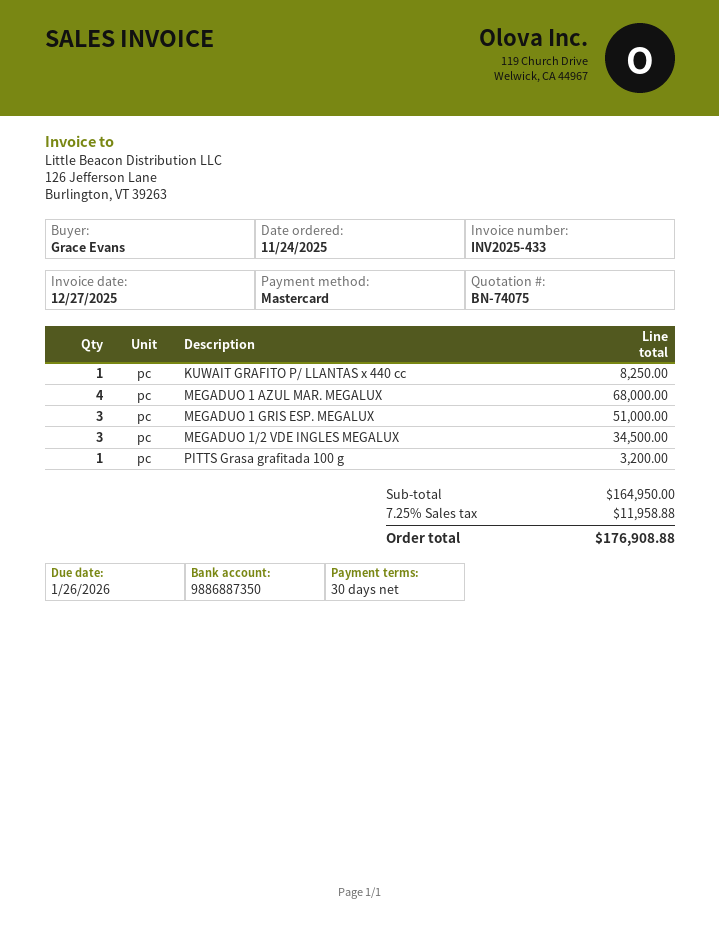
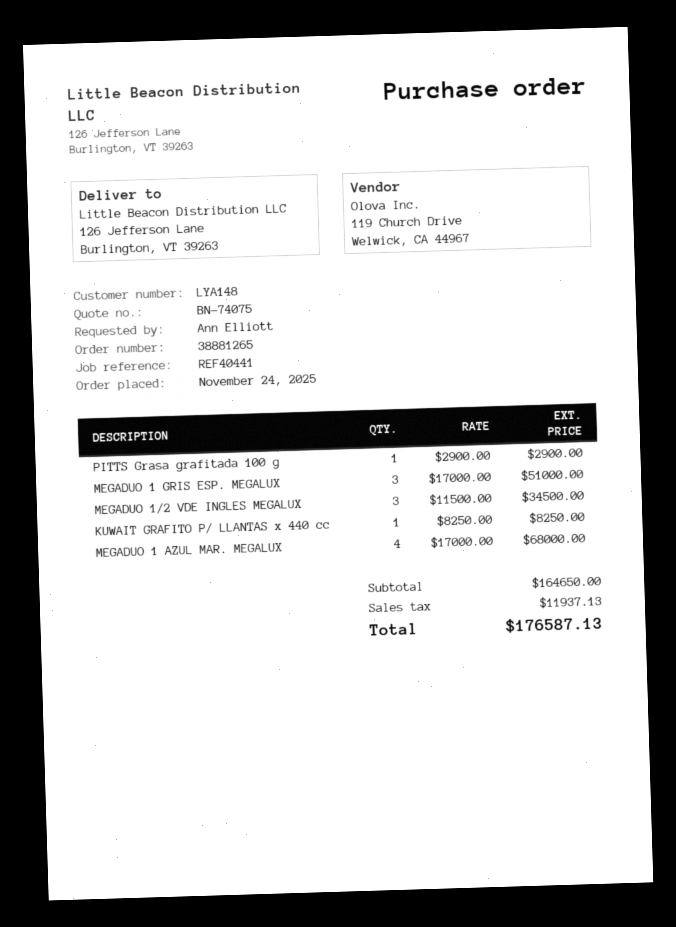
ordered by: Grace Evans -> Ann Elliott
PITTS Grasa grafitada 100 g: 1 for 3200.00 -> 1 for 2900.00
subtotal: 164950.00 -> 164650.00
tax: 11958.88 -> 11937.13
total: 176908.88 -> 176587.13

